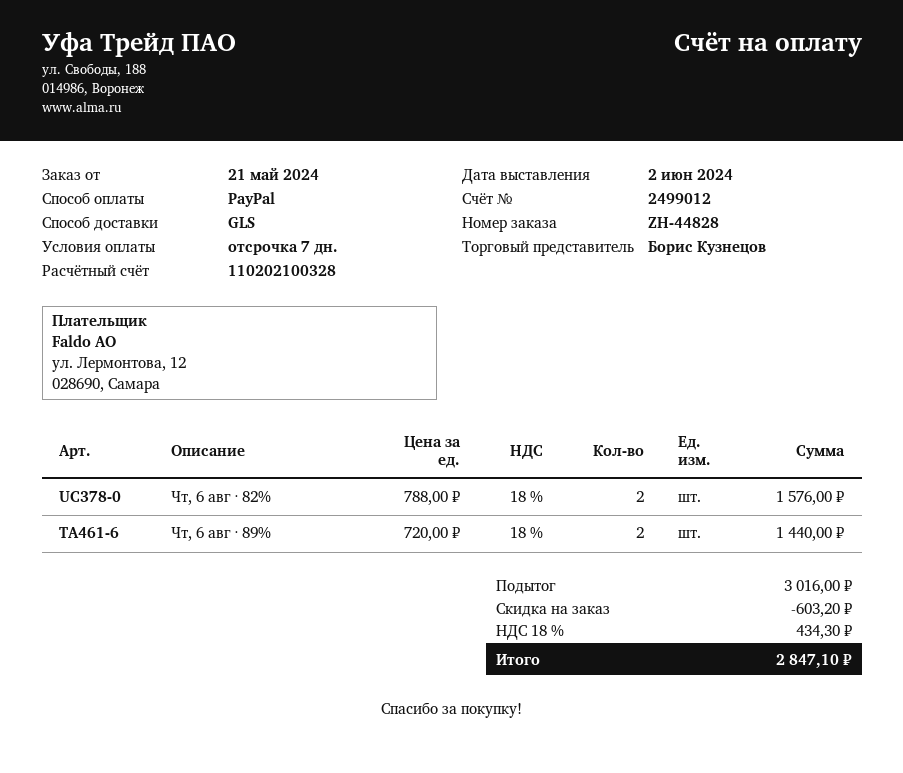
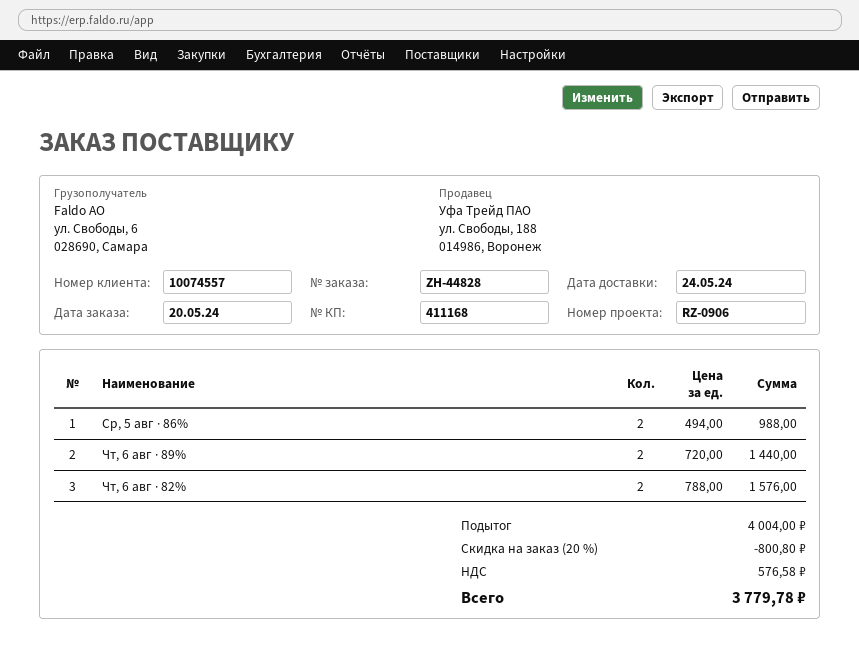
order date: 2024-05-21 -> 2024-05-20
Ср, 5 авг · 86%: none -> 2 x 494.00 = 988.00
subtotal: 3016.00 -> 4004.00
discount: 603.20 -> 800.80
tax: 434.30 -> 576.58
total: 2847.10 -> 3779.78

